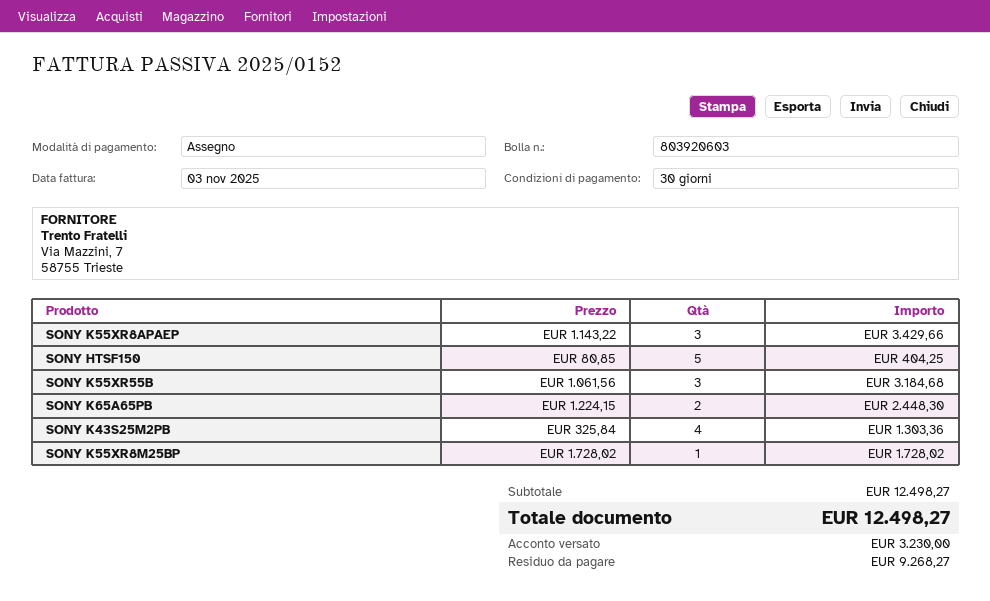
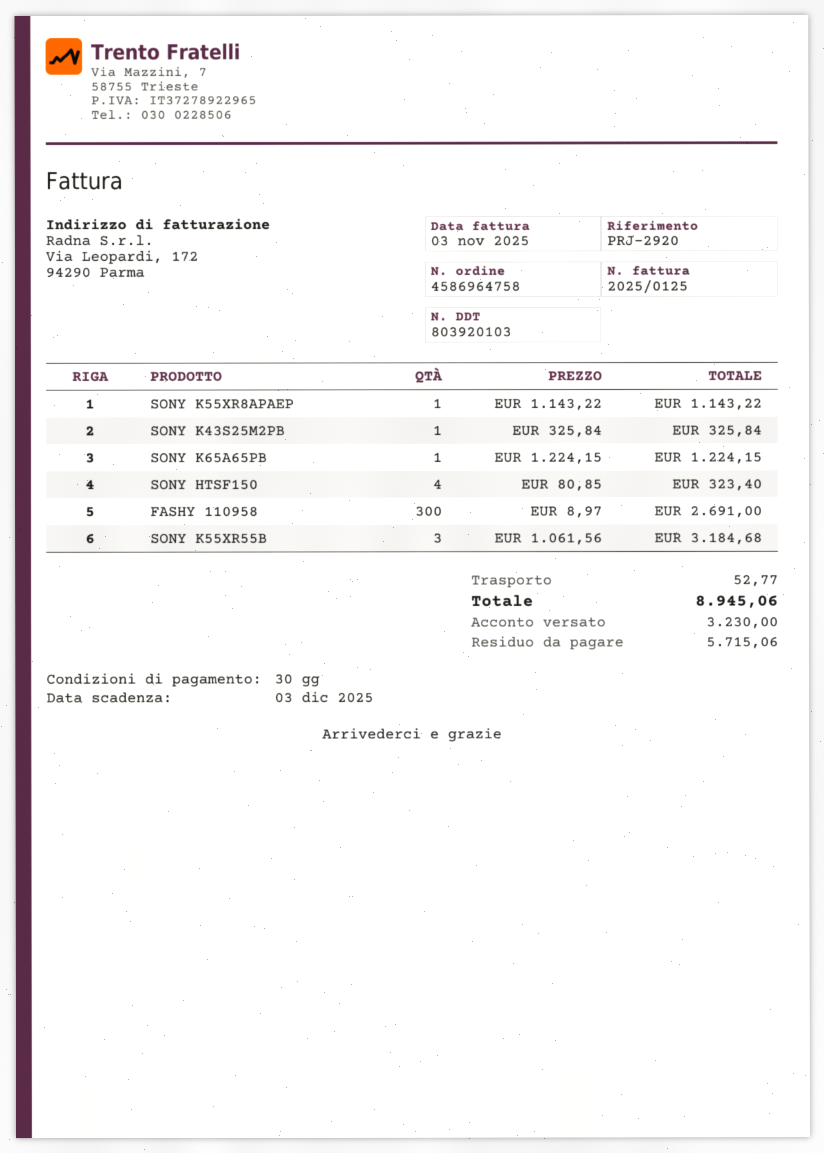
delivery note number: 803920603 -> 803920103
invoice number: 2025/0152 -> 2025/0125
SONY K55XR8APAEP: 3 x 1143.22 = 3429.66 -> 1 x 1143.22 = 1143.22
SONY HTSF150: 5 x 80.85 = 404.25 -> 4 x 80.85 = 323.40
SONY K65A65PB: 2 x 1224.15 = 2448.30 -> 1 x 1224.15 = 1224.15
SONY K43S25M2PB: 4 x 325.84 = 1303.36 -> 1 x 325.84 = 325.84
SONY K55XR8M25BP: 1 x 1728.02 = 1728.02 -> none
FASHY 110958: none -> 300 x 8.97 = 2691.00
shipping: none -> 52.77
total: 12498.27 -> 8945.06
balance: 9268.27 -> 5715.06

